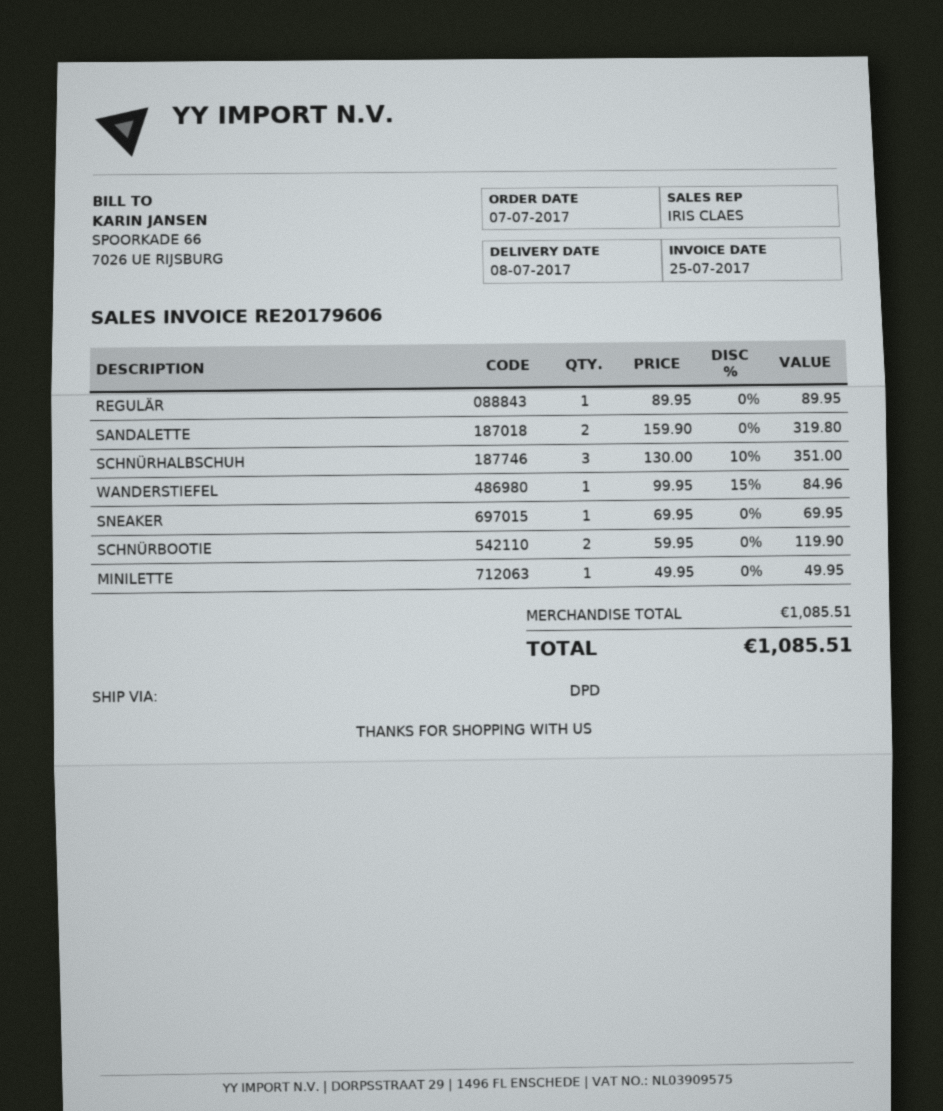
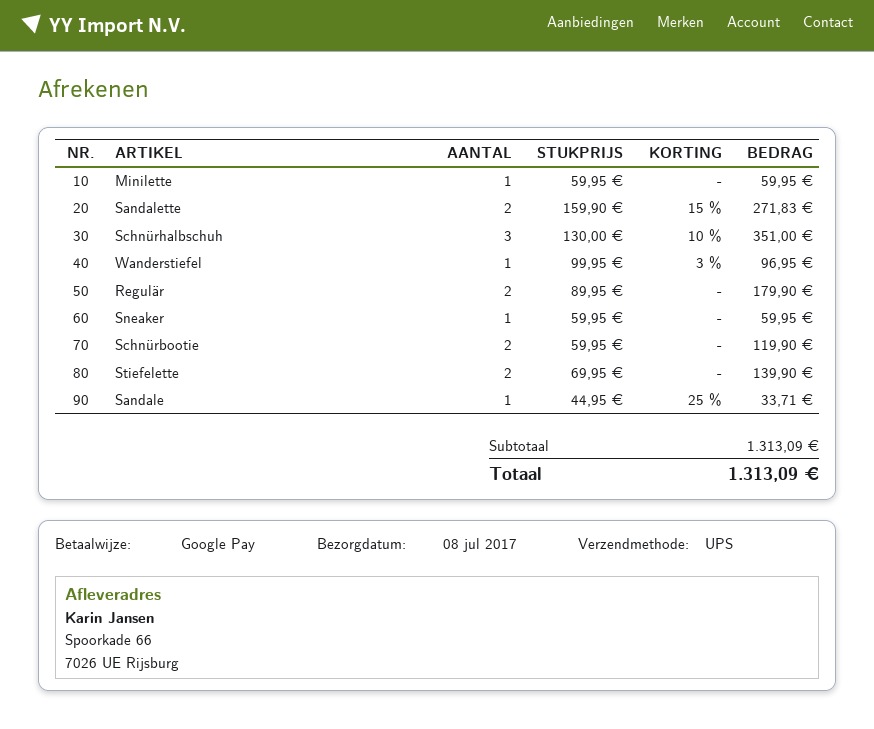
shipping method: DPD -> UPS
REGULÄR: 1 x 89.95 = 89.95 -> 2 x 89.95 = 179.90
SANDALETTE: 2 x 159.90 = 319.80 -> 2 x 159.90 - 15% = 271.83
WANDERSTIEFEL: 1 x 99.95 - 15% = 84.96 -> 1 x 99.95 - 3% = 96.95
SNEAKER: 1 x 69.95 = 69.95 -> 1 x 59.95 = 59.95
MINILETTE: 1 x 49.95 = 49.95 -> 1 x 59.95 = 59.95
Stiefelette: none -> 2 x 69.95 = 139.90
Sandale: none -> 1 x 44.95 - 25% = 33.71
subtotal: 1085.51 -> 1313.09
total: 1085.51 -> 1313.09

